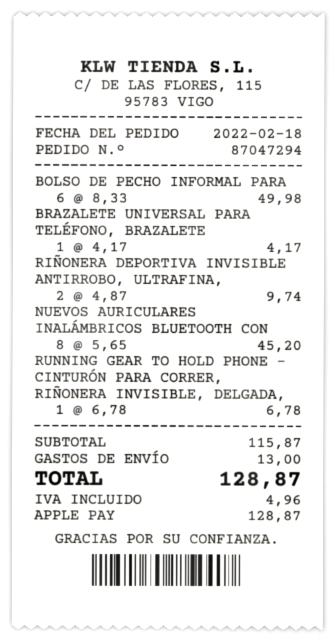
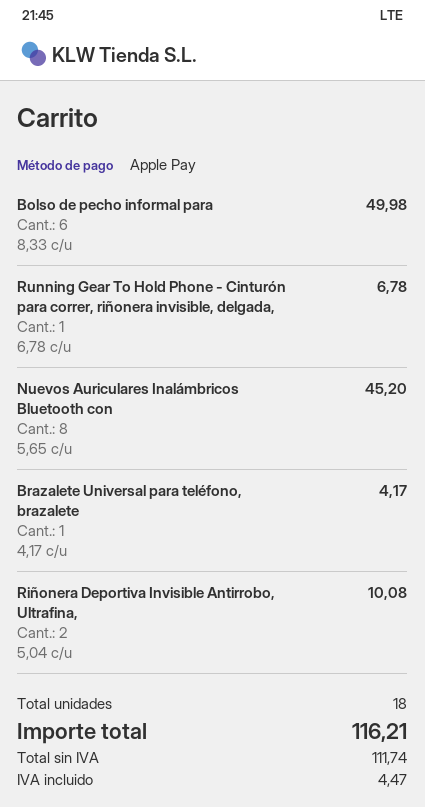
RIÑONERA DEPORTIVA INVISIBLE ANTIRROBO, ULTRAFINA,: 2 x 4.87 = 9.74 -> 2 x 5.04 = 10.08
shipping: 13.00 -> none
tax: 4.96 -> 4.47
total: 128.87 -> 116.21

